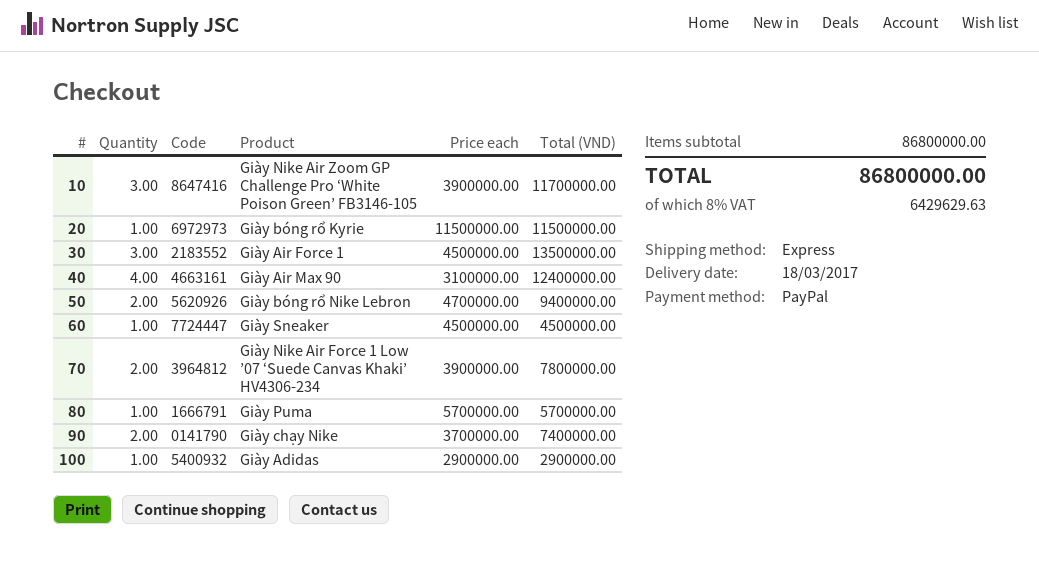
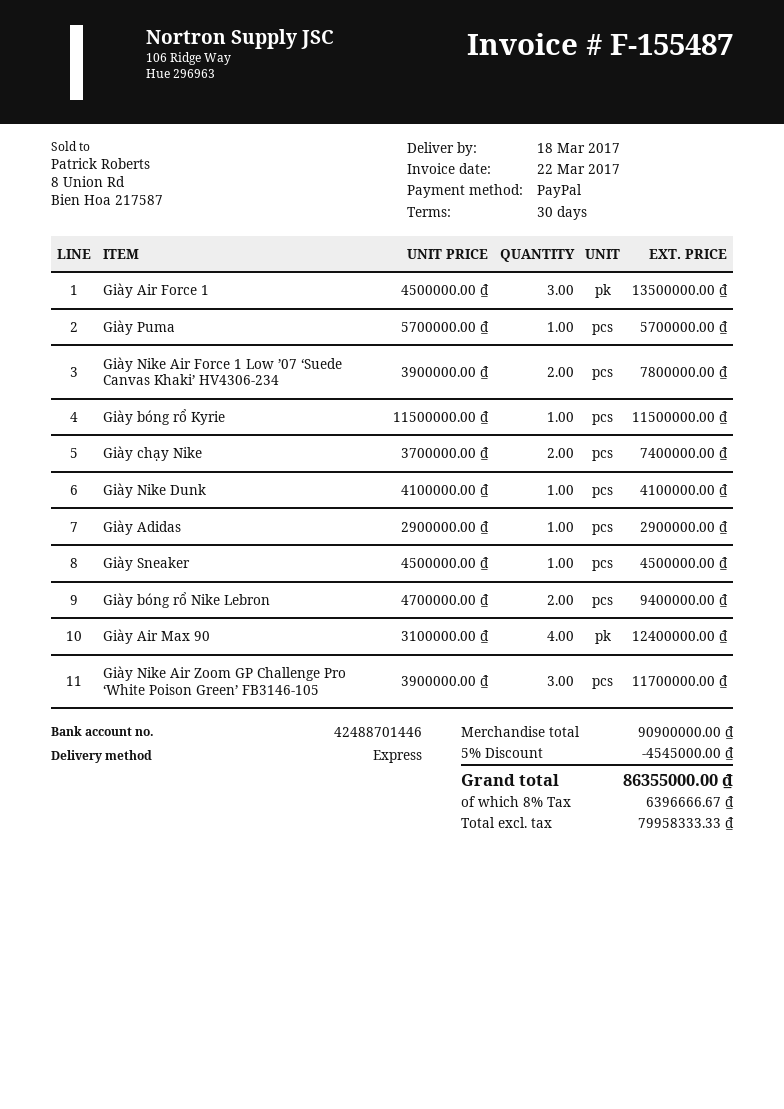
Giày Nike Dunk: none -> 1 x 4100000.00 = 4100000.00
subtotal: 86800000.00 -> 90900000.00
discount: none -> 5% = 4545000.00
tax: 8% = 6429629.63 -> 8% = 6396666.67
total: 86800000.00 -> 86355000.00

